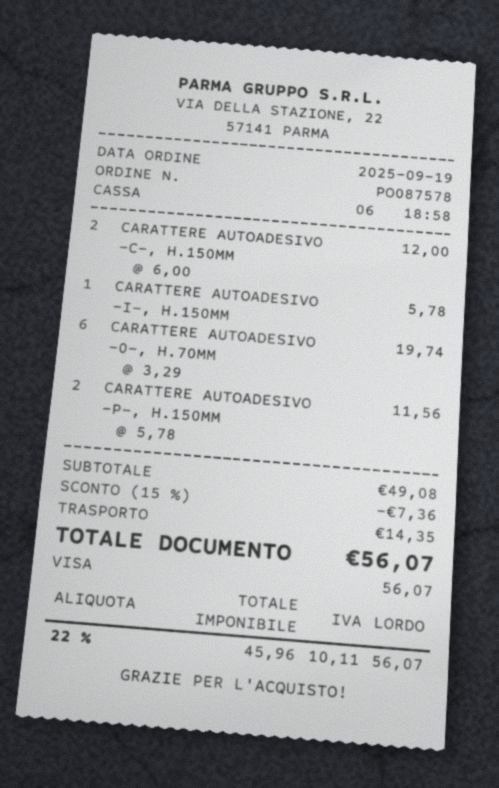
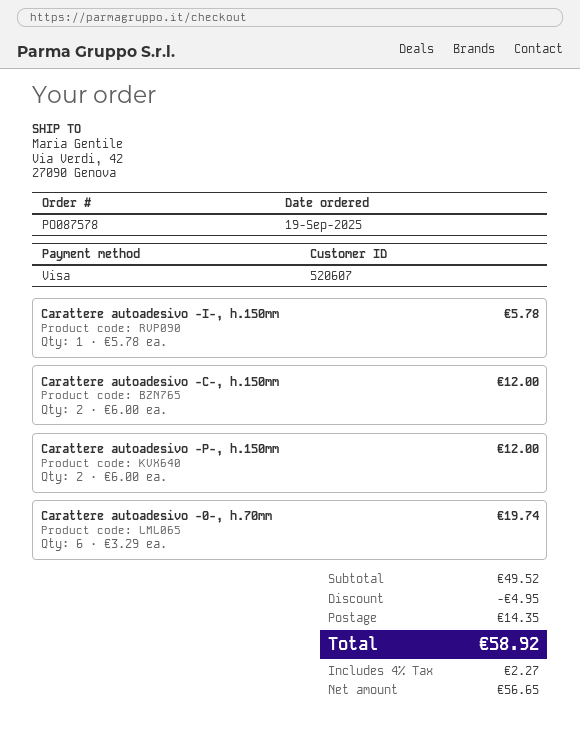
CARATTERE AUTOADESIVO -P-, H.150MM: 2 x 5.78 = 11.56 -> 2 x 6.00 = 12.00
subtotal: 49.08 -> 49.52
discount: 7.36 -> 4.95
net: 45.96 -> 56.65
tax: 22% = 10.11 -> 4% = 2.27
total: 56.07 -> 58.92

